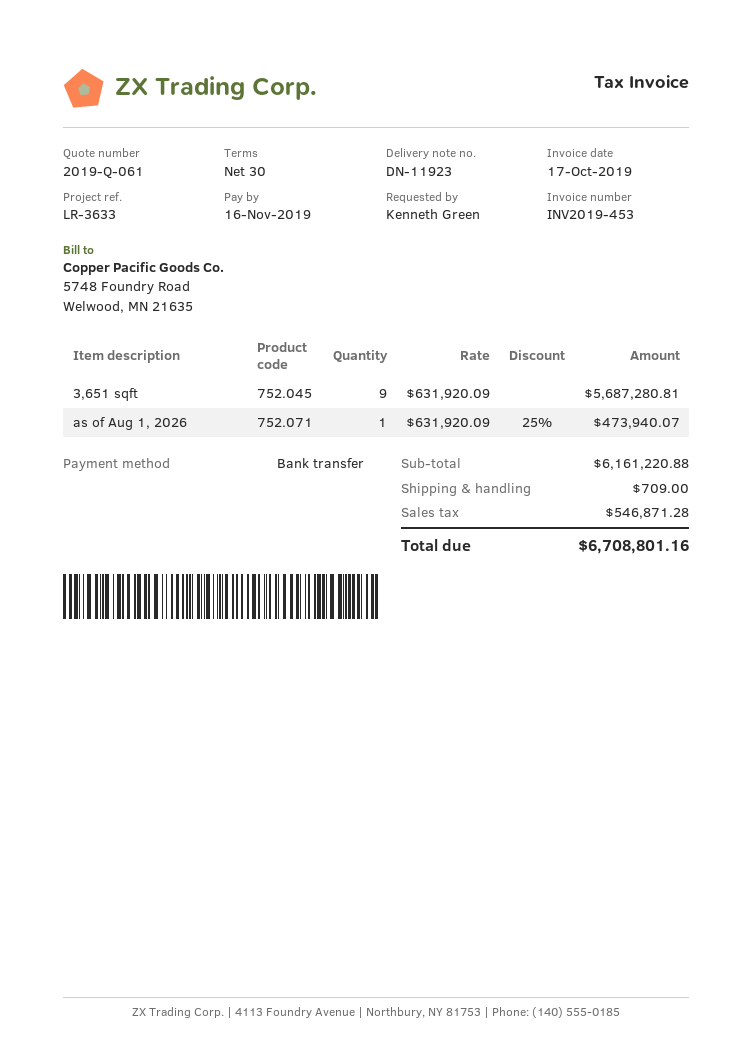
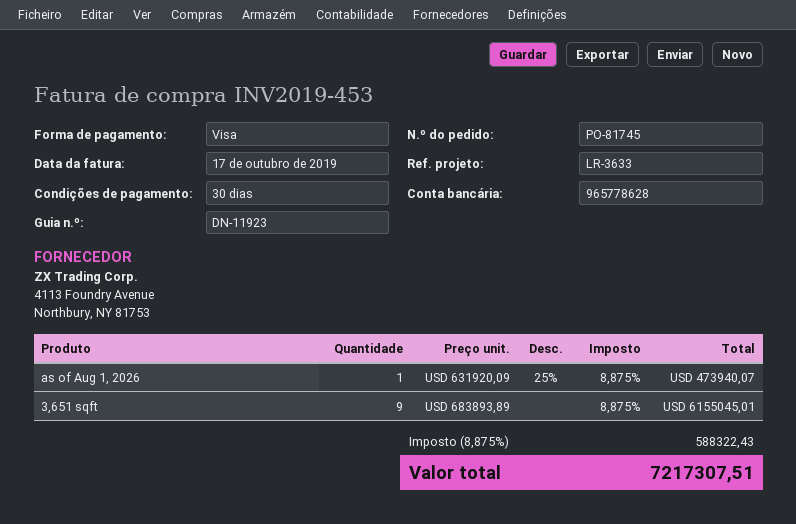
payment method: bank transfer -> Visa
3,651 sqft: 9 x 631920.09 = 5687280.81 -> 9 x 683893.89 = 6155045.01
shipping: 709.00 -> none
tax: 546871.28 -> 588322.43
total: 6708801.16 -> 7217307.51

